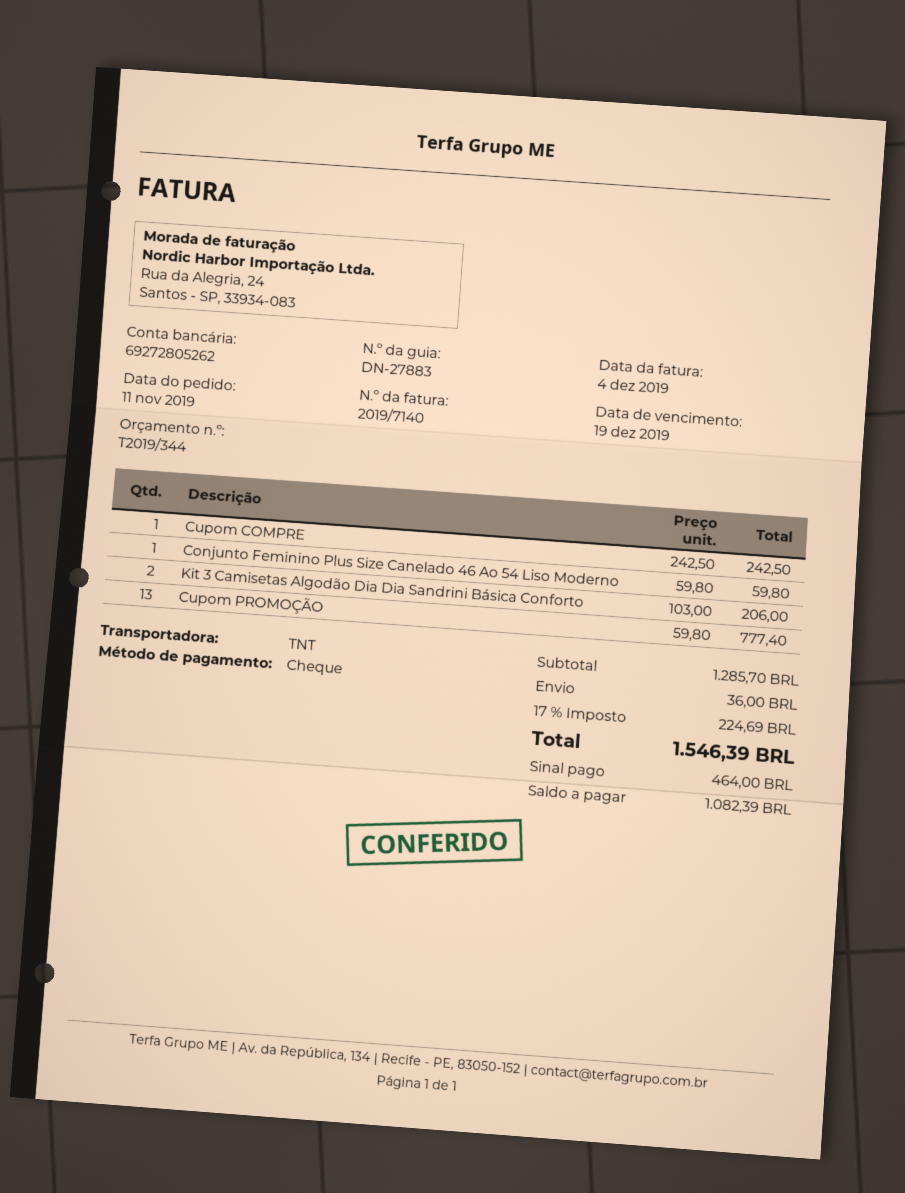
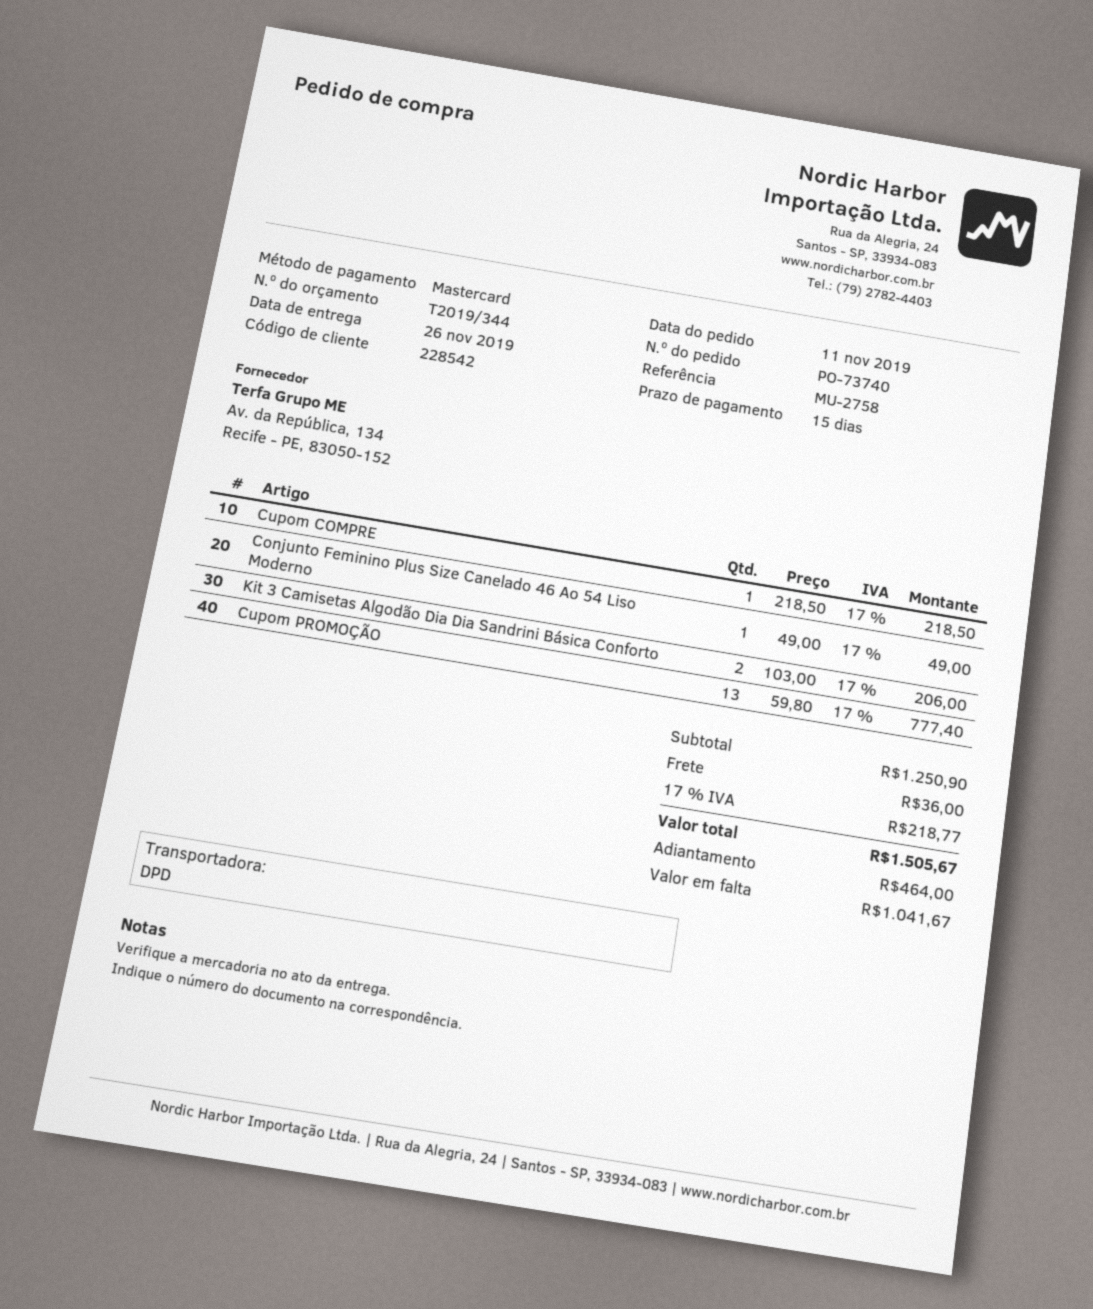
payment method: cheque -> Mastercard
shipping method: TNT -> DPD
Cupom COMPRE: 1 x 242.50 = 242.50 -> 1 x 218.50 = 218.50
Conjunto Feminino Plus Size Canelado 46 Ao 54 Liso Moderno: 1 x 59.80 = 59.80 -> 1 x 49.00 = 49.00
subtotal: 1285.70 -> 1250.90
tax: 17% = 224.69 -> 17% = 218.77
total: 1546.39 -> 1505.67
balance: 1082.39 -> 1041.67

